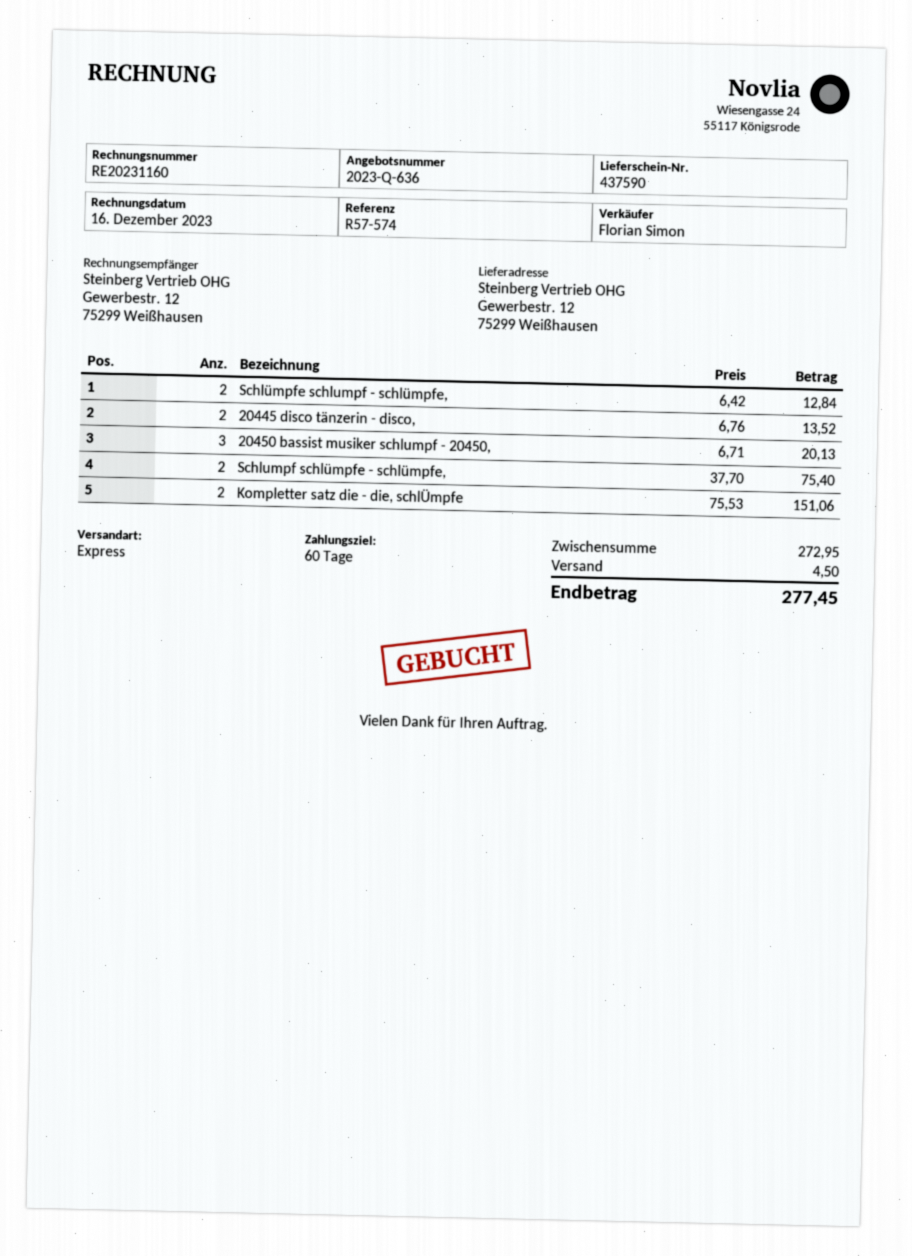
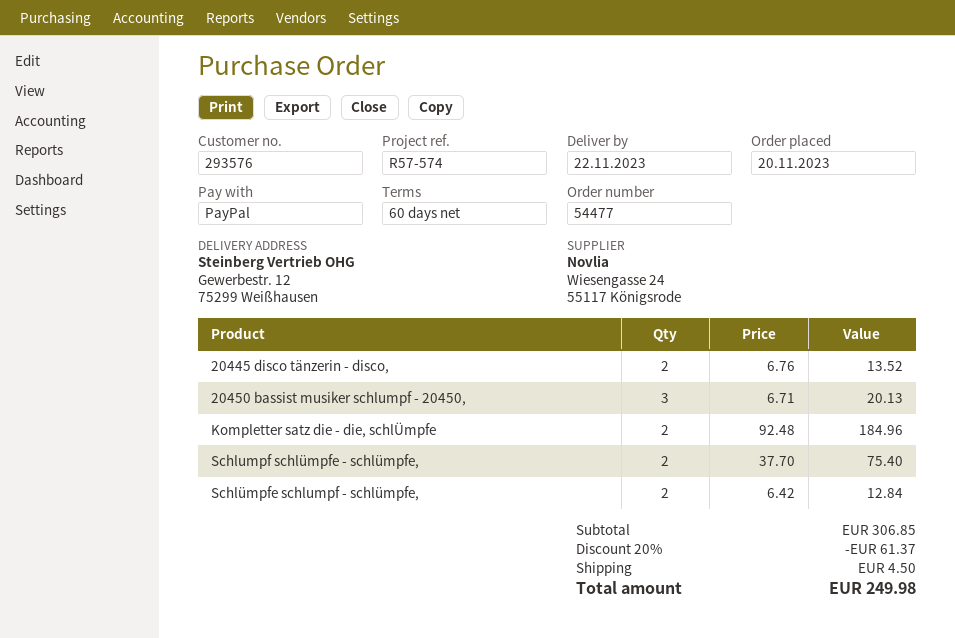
Kompletter satz die - die, schlÜmpfe: 2 x 75.53 = 151.06 -> 2 x 92.48 = 184.96
subtotal: 272.95 -> 306.85
discount: none -> 20% = 61.37
total: 277.45 -> 249.98

